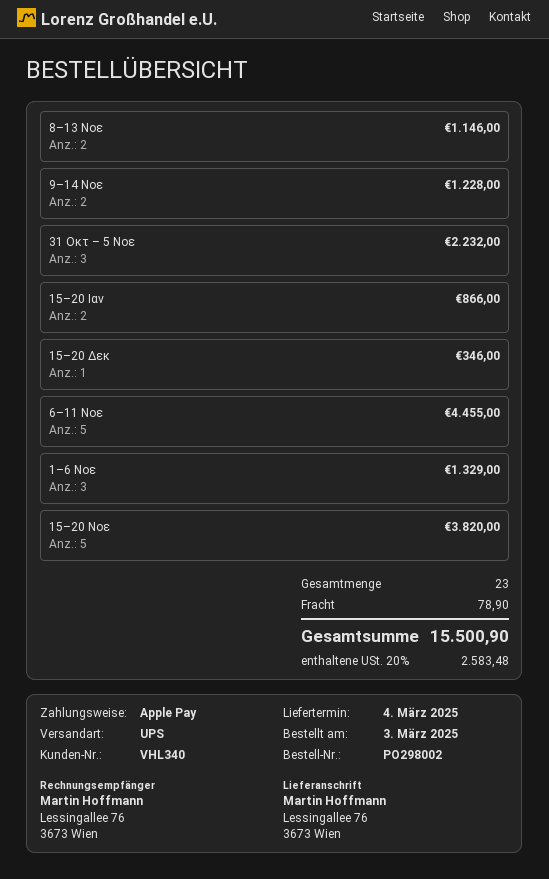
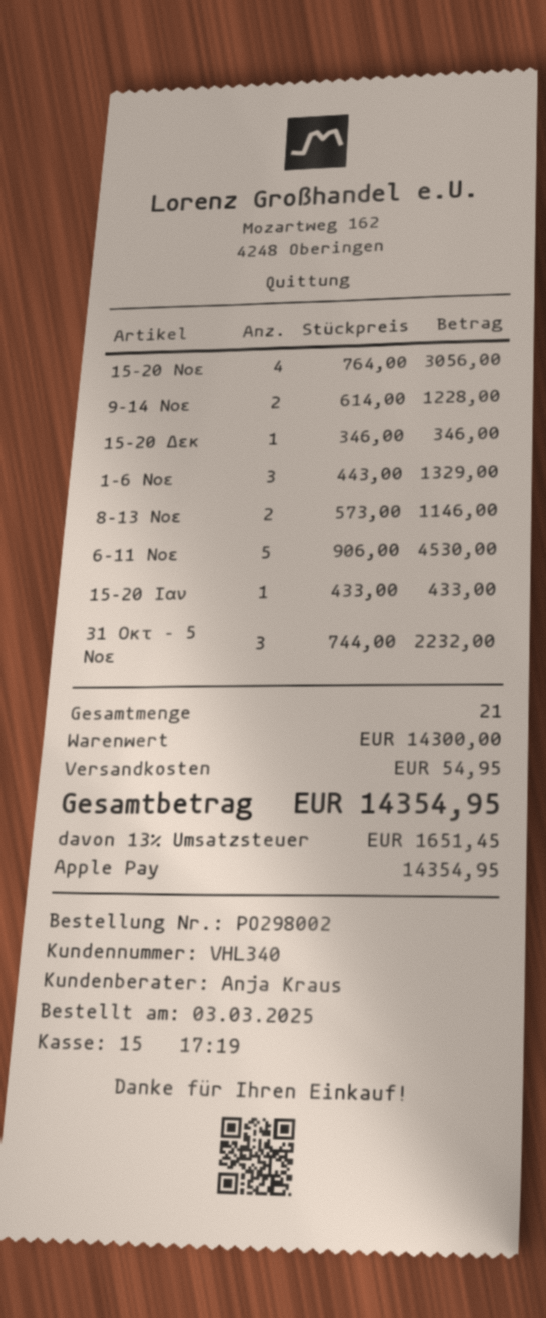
15–20 Ιαν: 2 for 866.00 -> 1 for 433.00
6–11 Νοε: 5 for 4455.00 -> 5 for 4530.00
15–20 Νοε: 5 for 3820.00 -> 4 for 3056.00
total quantity: 23 -> 21
shipping: 78.90 -> 54.95
tax: 20% = 2583.48 -> 13% = 1651.45
total: 15500.90 -> 14354.95

